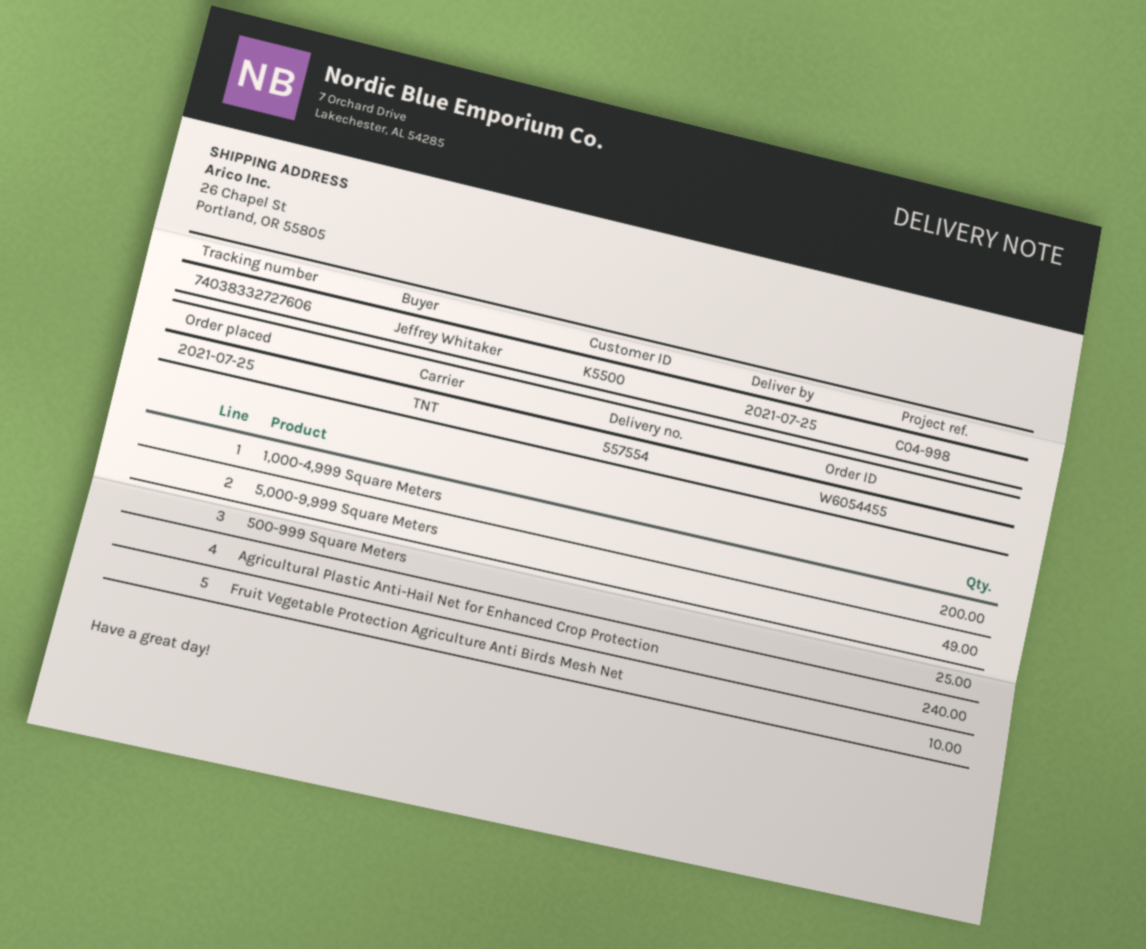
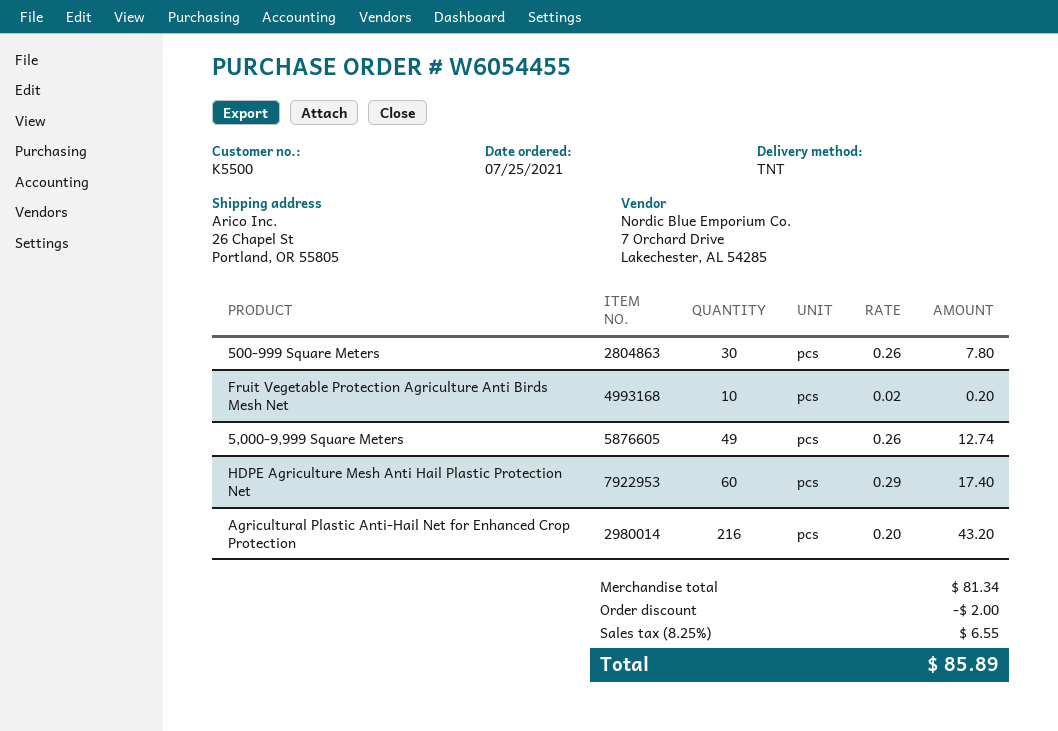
1,000-4,999 Square Meters: 200 -> none
500-999 Square Meters: 25 -> 30
Agricultural Plastic Anti-Hail Net for Enhanced Crop Protection: 240 -> 216
HDPE Agriculture Mesh Anti Hail Plastic Protection Net: none -> 60

